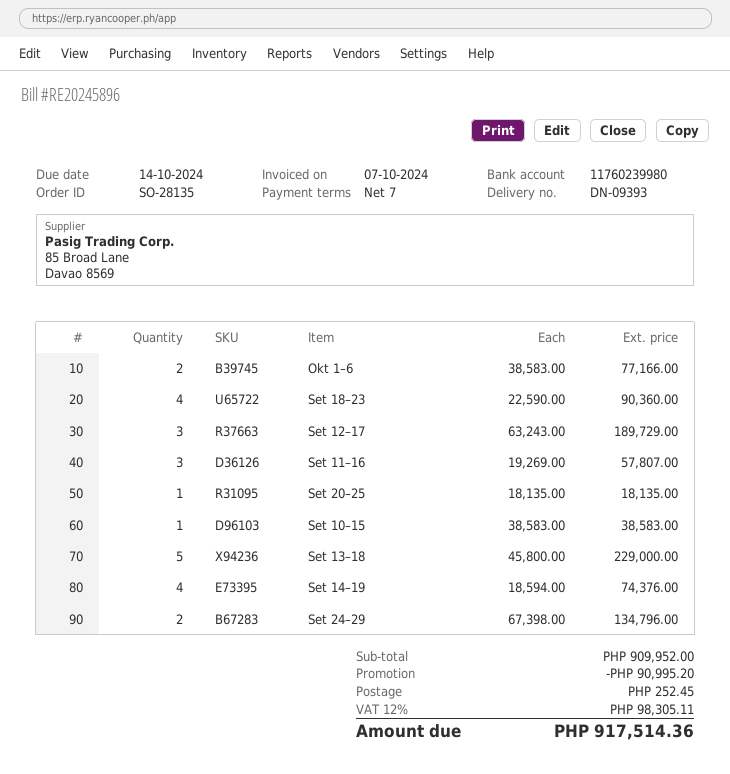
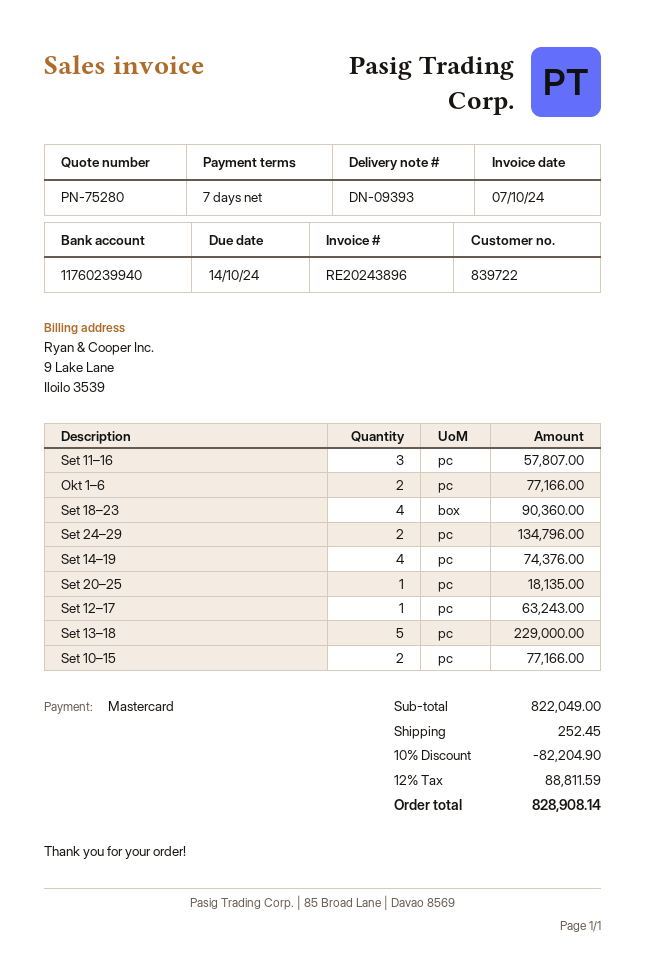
invoice number: RE20245896 -> RE20243896
bank account: 11760239980 -> 11760239940
Set 12–17: 3 for 189729.00 -> 1 for 63243.00
Set 10–15: 1 for 38583.00 -> 2 for 77166.00
subtotal: 909952.00 -> 822049.00
discount: 90995.20 -> 82204.90
tax: 12% = 98305.11 -> 12% = 88811.59
total: 917514.36 -> 828908.14

